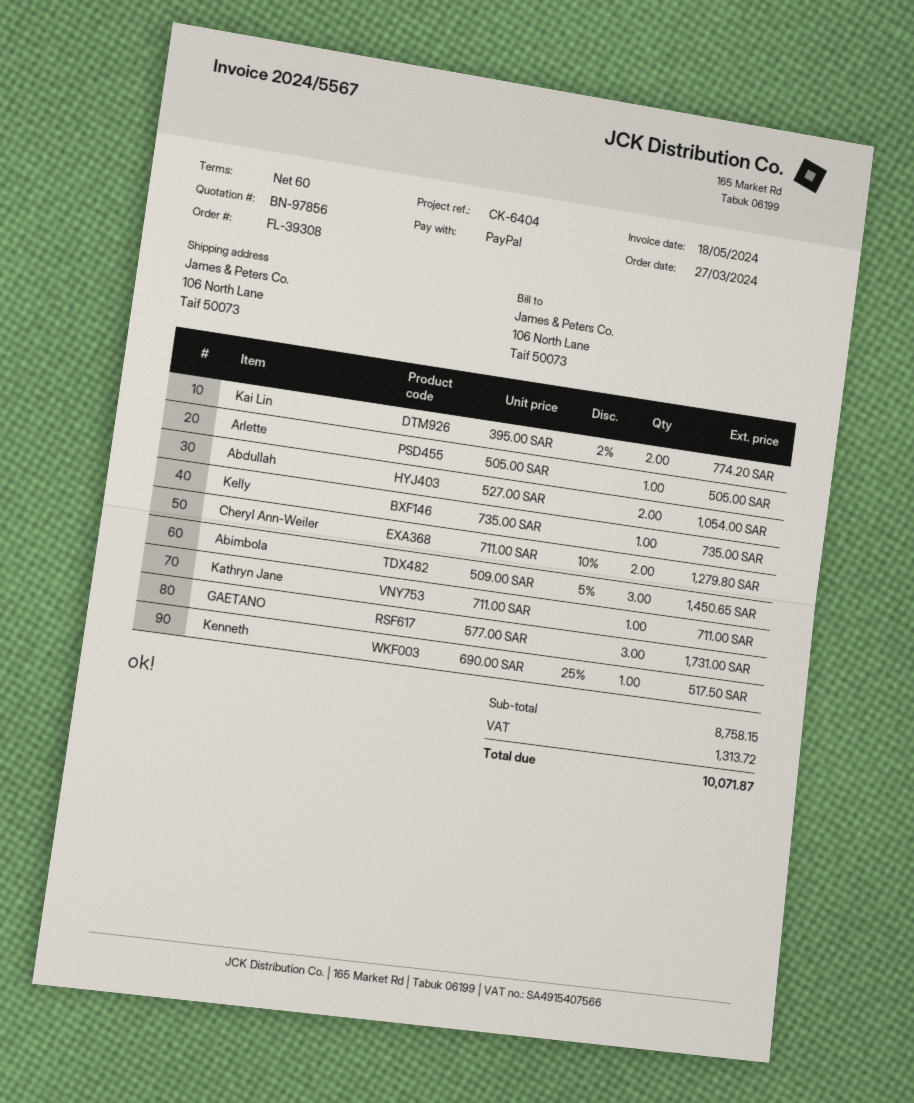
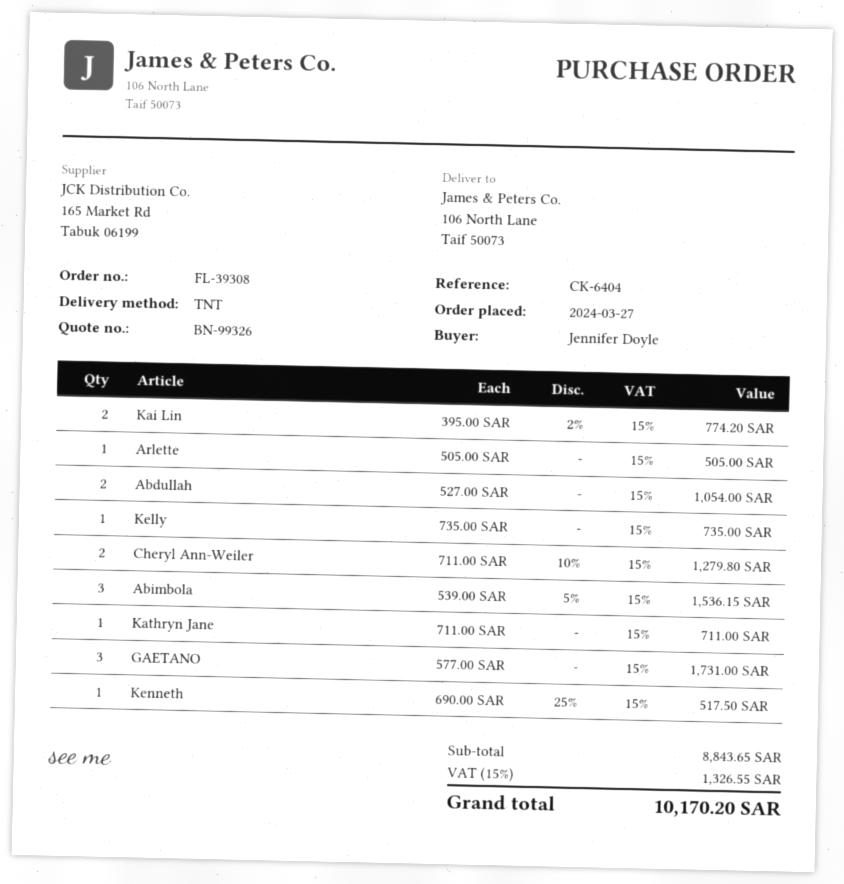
quote number: BN-97856 -> BN-99326
Abimbola: 3 x 509.00 - 5% = 1450.65 -> 3 x 539.00 - 5% = 1536.15
subtotal: 8758.15 -> 8843.65
tax: 1313.72 -> 1326.55
total: 10071.87 -> 10170.20

